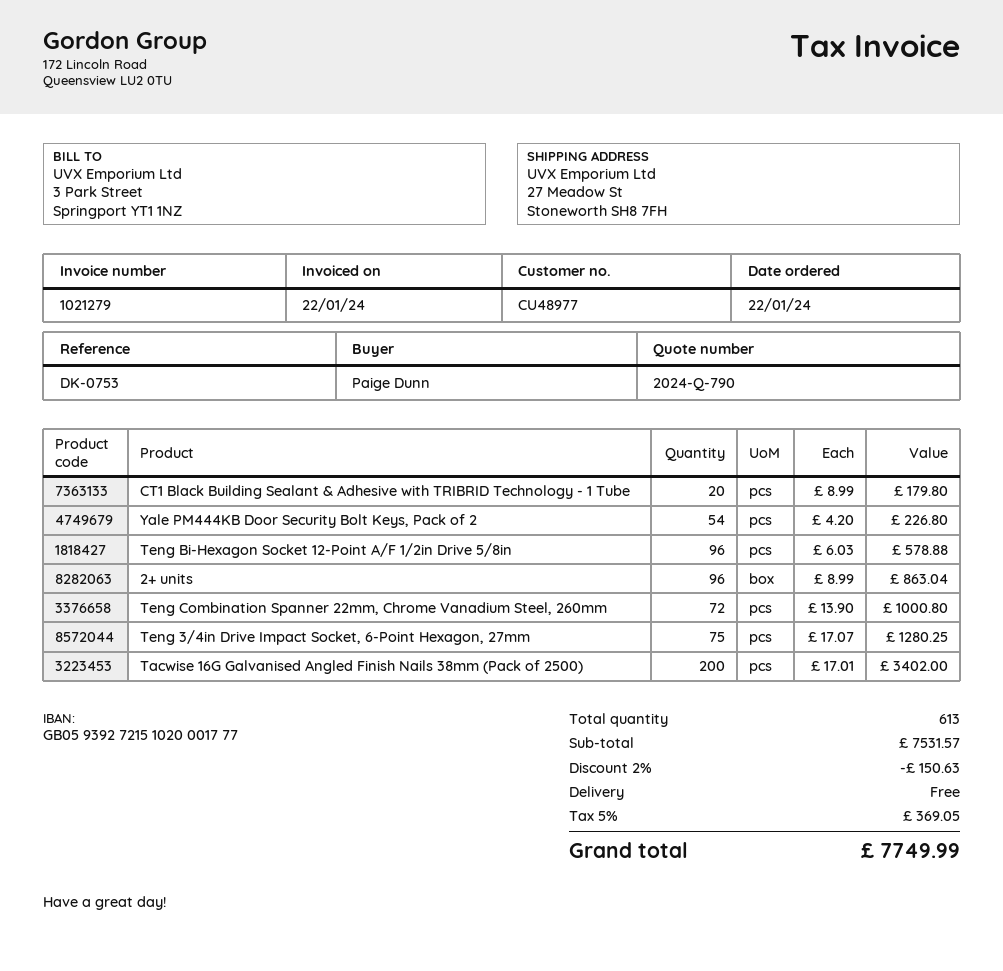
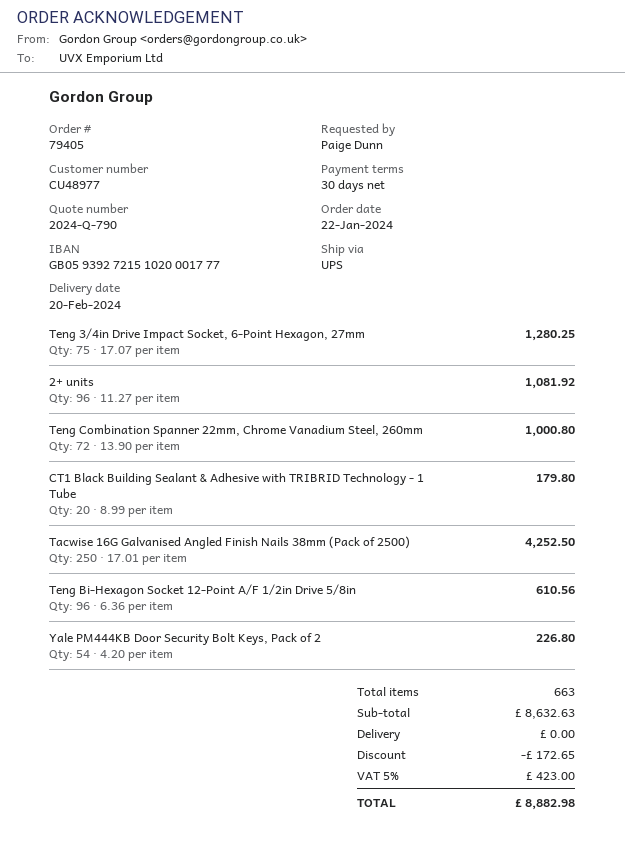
Teng Bi-Hexagon Socket 12-Point A/F 1/2in Drive 5/8in: 96 x 6.03 = 578.88 -> 96 x 6.36 = 610.56
2+ units: 96 x 8.99 = 863.04 -> 96 x 11.27 = 1081.92
Tacwise 16G Galvanised Angled Finish Nails 38mm (Pack of 2500): 200 x 17.01 = 3402.00 -> 250 x 17.01 = 4252.50
total quantity: 613 -> 663
subtotal: 7531.57 -> 8632.63
discount: 150.63 -> 172.65
tax: 5% = 369.05 -> 5% = 423.00
total: 7749.99 -> 8882.98

